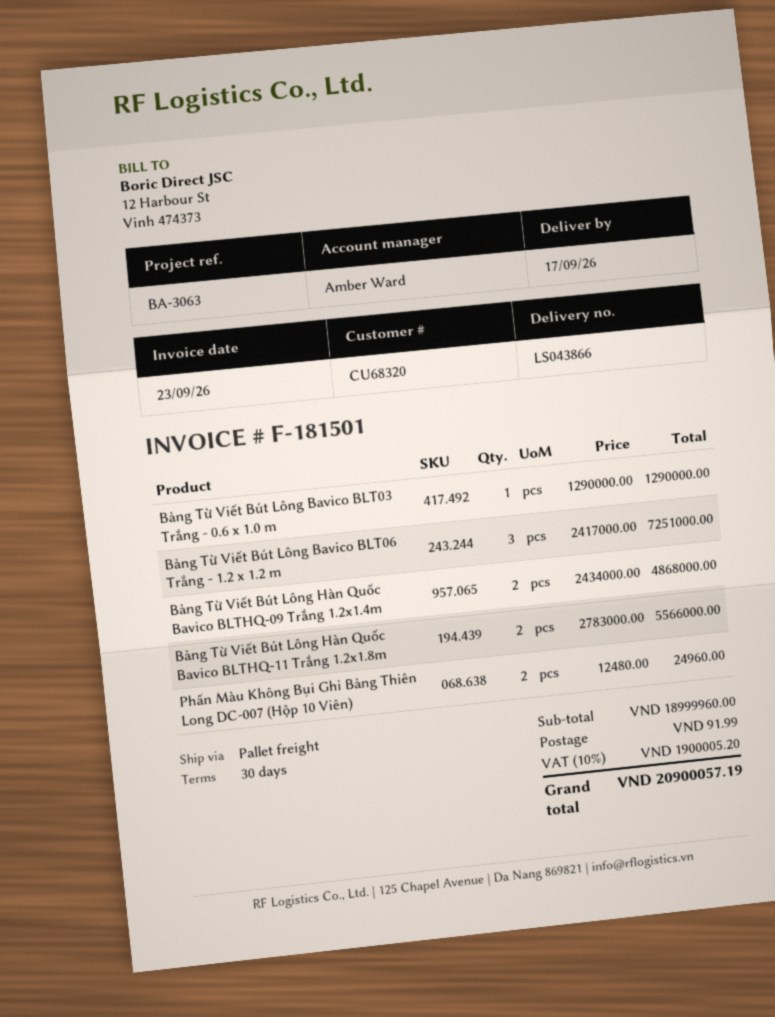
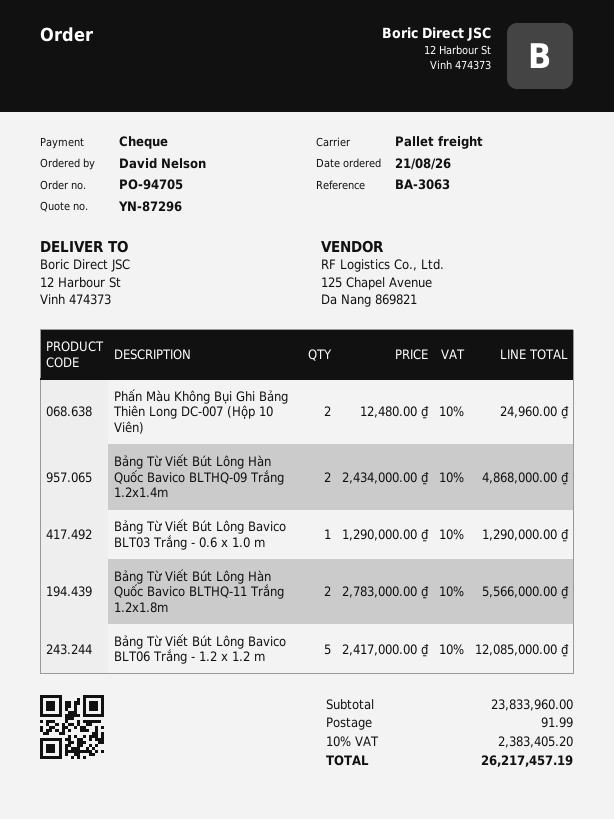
Bảng Từ Viết Bút Lông Bavico BLT06 Trắng - 1.2 x 1.2 m: 3 x 2417000.00 = 7251000.00 -> 5 x 2417000.00 = 12085000.00
subtotal: 18999960.00 -> 23833960.00
tax: 10% = 1900005.20 -> 10% = 2383405.20
total: 20900057.19 -> 26217457.19

